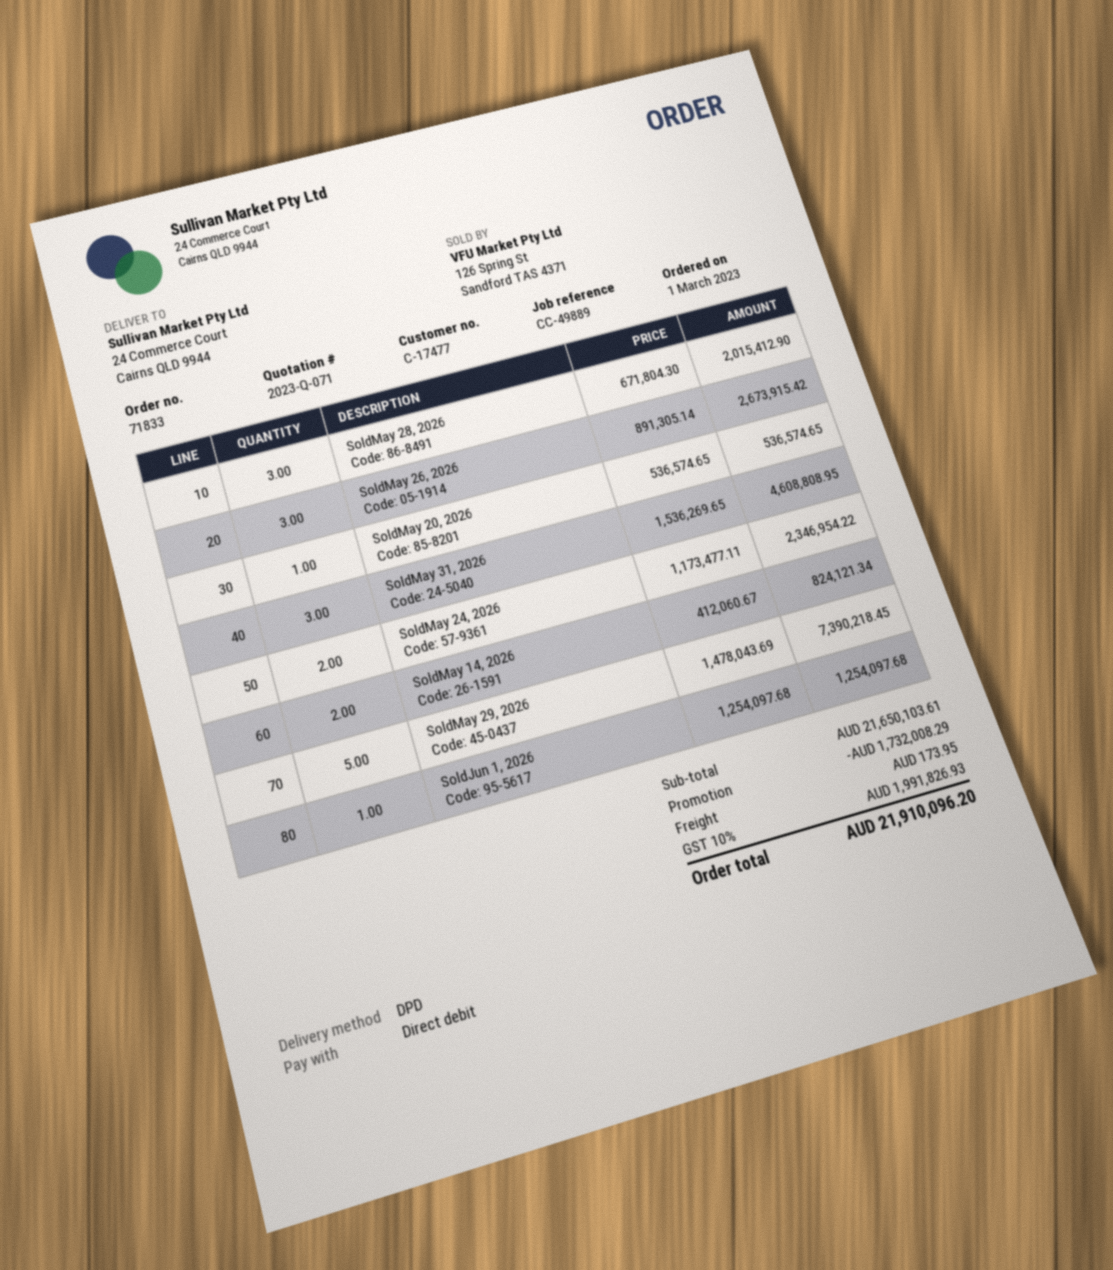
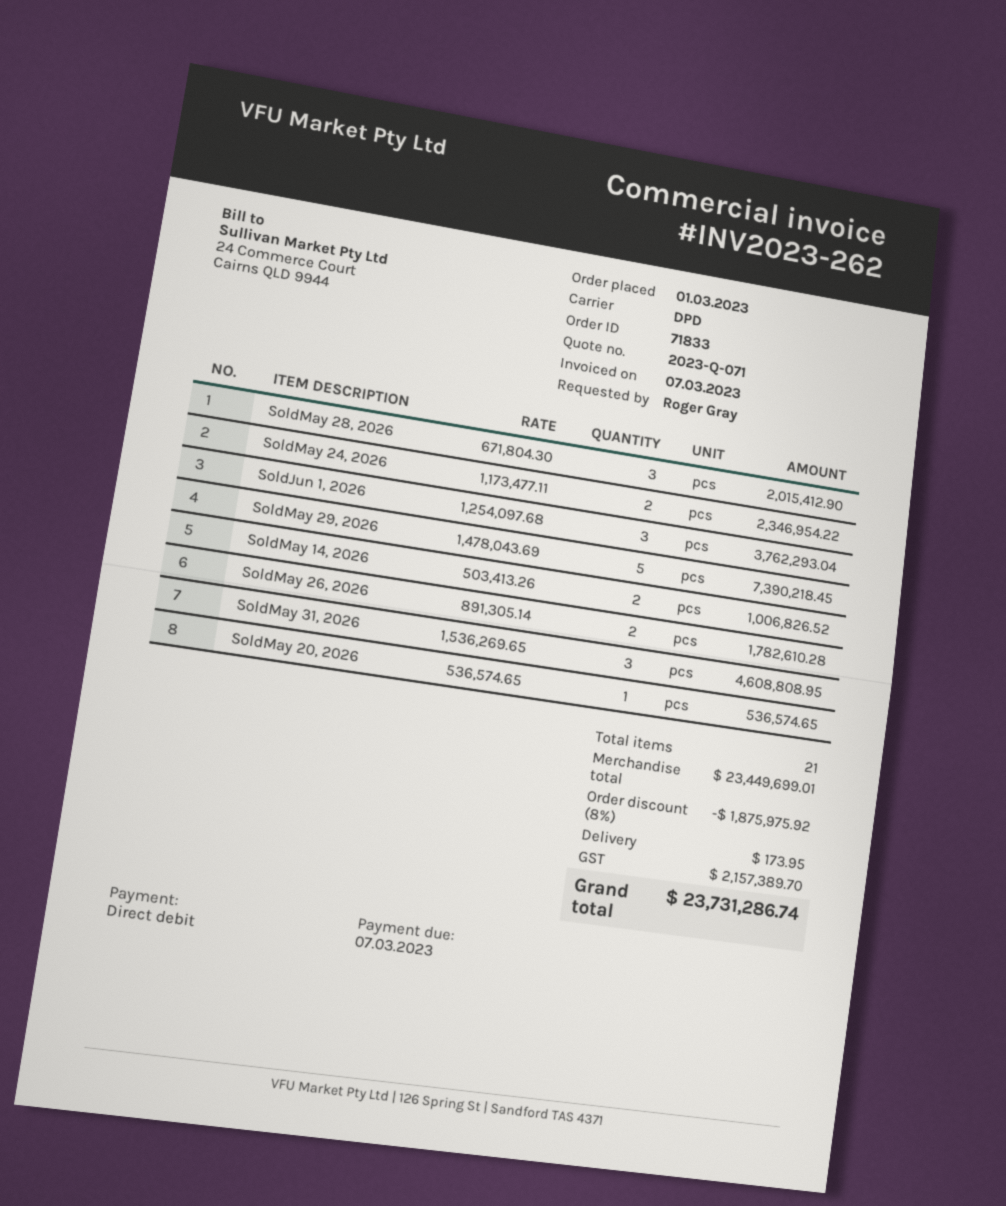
SoldMay 26, 2026: 3 x 891305.14 = 2673915.42 -> 2 x 891305.14 = 1782610.28
SoldMay 14, 2026: 2 x 412060.67 = 824121.34 -> 2 x 503413.26 = 1006826.52
SoldJun 1, 2026: 1 x 1254097.68 = 1254097.68 -> 3 x 1254097.68 = 3762293.04
subtotal: 21650103.61 -> 23449699.01
discount: 1732008.29 -> 1875975.92
tax: 1991826.93 -> 2157389.70
total: 21910096.20 -> 23731286.74

